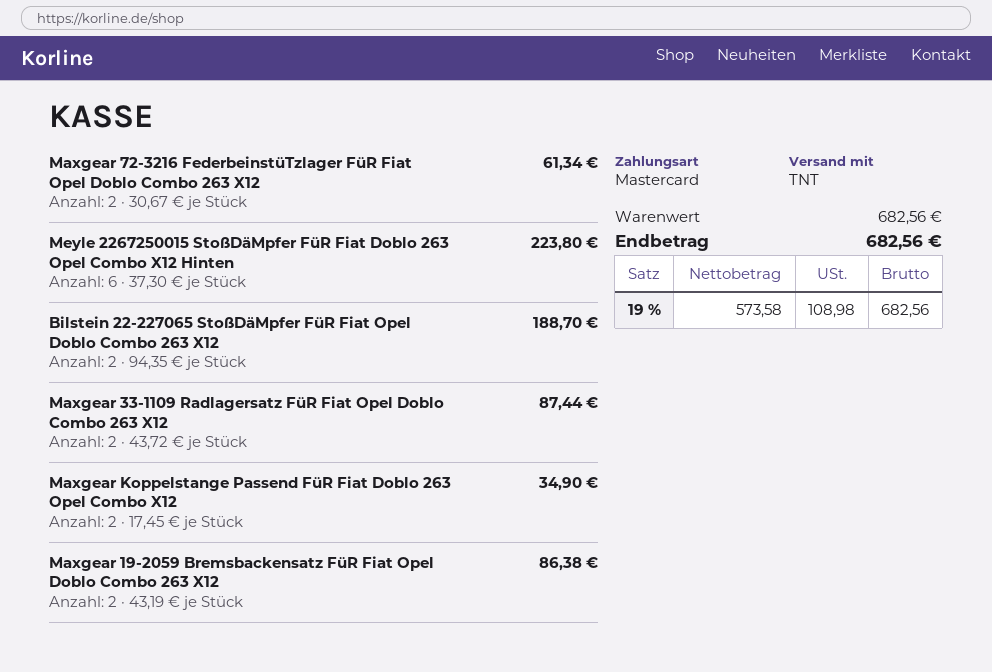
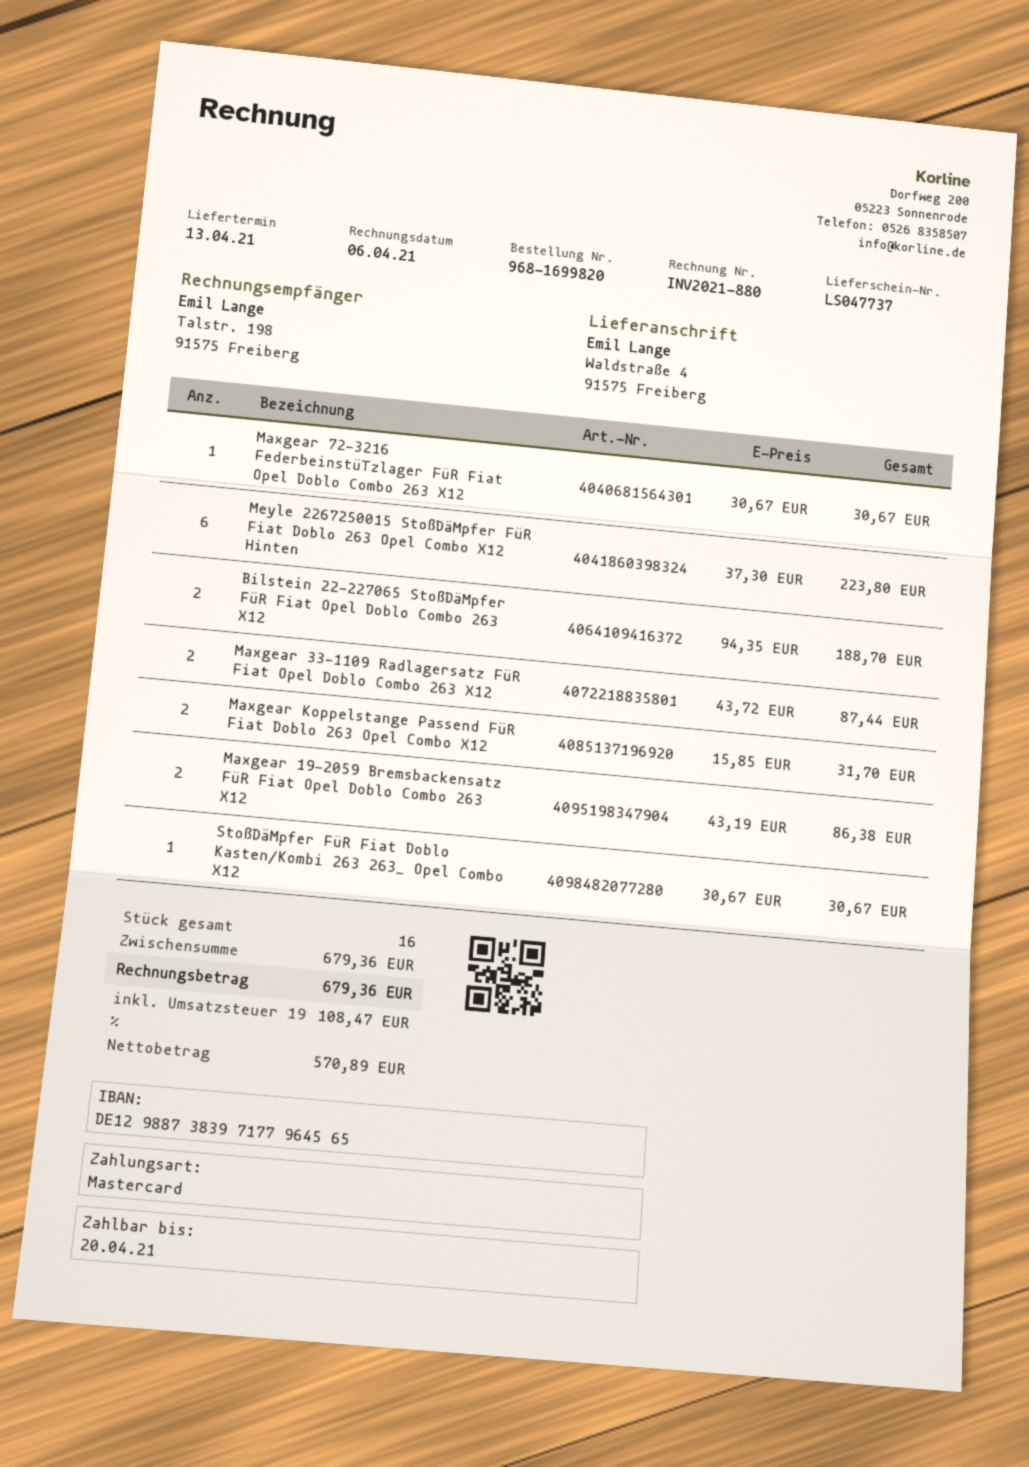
Maxgear 72-3216 FederbeinstüTzlager FüR Fiat Opel Doblo Combo 263 X12: 2 x 30.67 = 61.34 -> 1 x 30.67 = 30.67
Maxgear Koppelstange Passend FüR Fiat Doblo 263 Opel Combo X12: 2 x 17.45 = 34.90 -> 2 x 15.85 = 31.70
StoßDäMpfer FüR Fiat Doblo Kasten/Kombi 263 263_ Opel Combo X12: none -> 1 x 30.67 = 30.67
subtotal: 682.56 -> 679.36
net: 573.58 -> 570.89
tax: 19% = 108.98 -> 19% = 108.47
total: 682.56 -> 679.36

